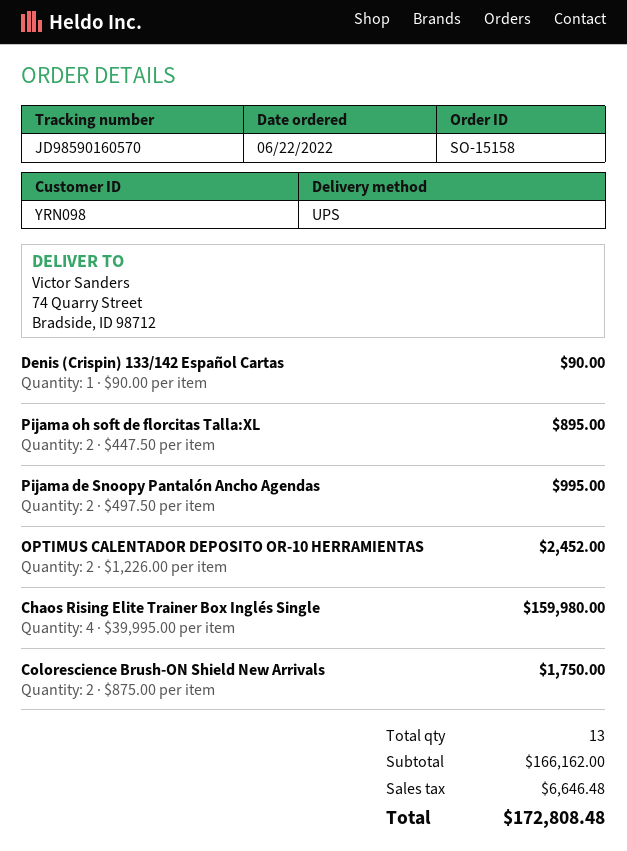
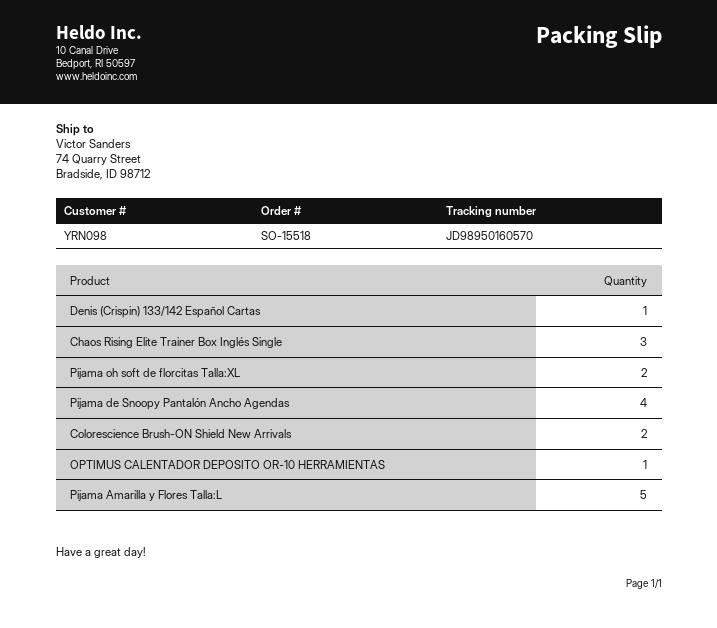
order number: SO-15158 -> SO-15518
tracking number: JD98590160570 -> JD98950160570
Pijama de Snoopy Pantalón Ancho Agendas: 2 -> 4
OPTIMUS CALENTADOR DEPOSITO OR-10 HERRAMIENTAS: 2 -> 1
Chaos Rising Elite Trainer Box Inglés Single: 4 -> 3
Pijama Amarilla y Flores Talla:L: none -> 5

